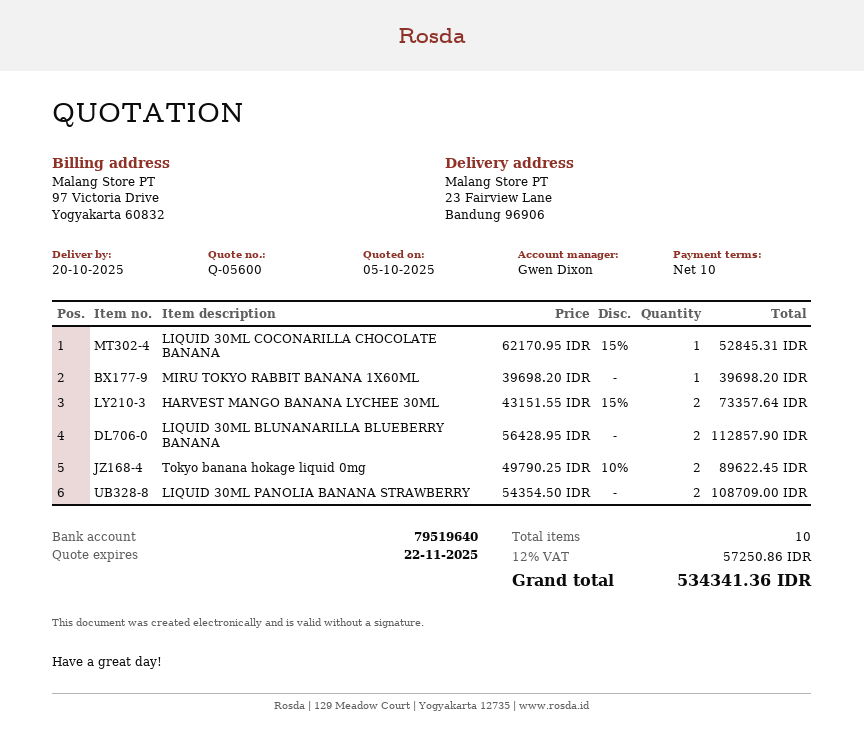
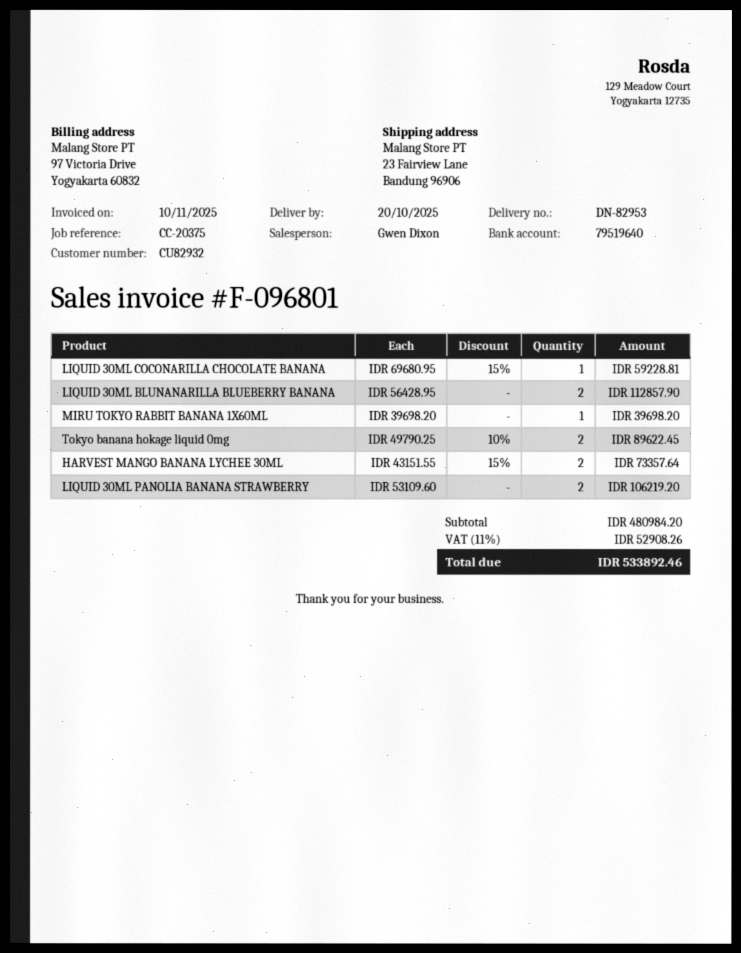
LIQUID 30ML COCONARILLA CHOCOLATE BANANA: 1 x 62170.95 - 15% = 52845.31 -> 1 x 69680.95 - 15% = 59228.81
LIQUID 30ML PANOLIA BANANA STRAWBERRY: 2 x 54354.50 = 108709.00 -> 2 x 53109.60 = 106219.20
tax: 12% = 57250.86 -> 11% = 52908.26
total: 534341.36 -> 533892.46

